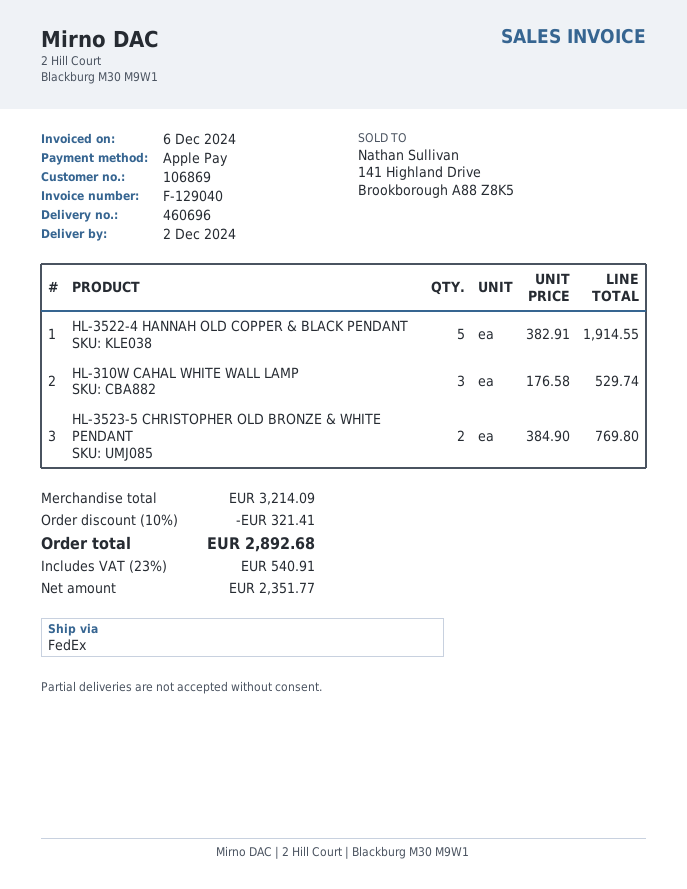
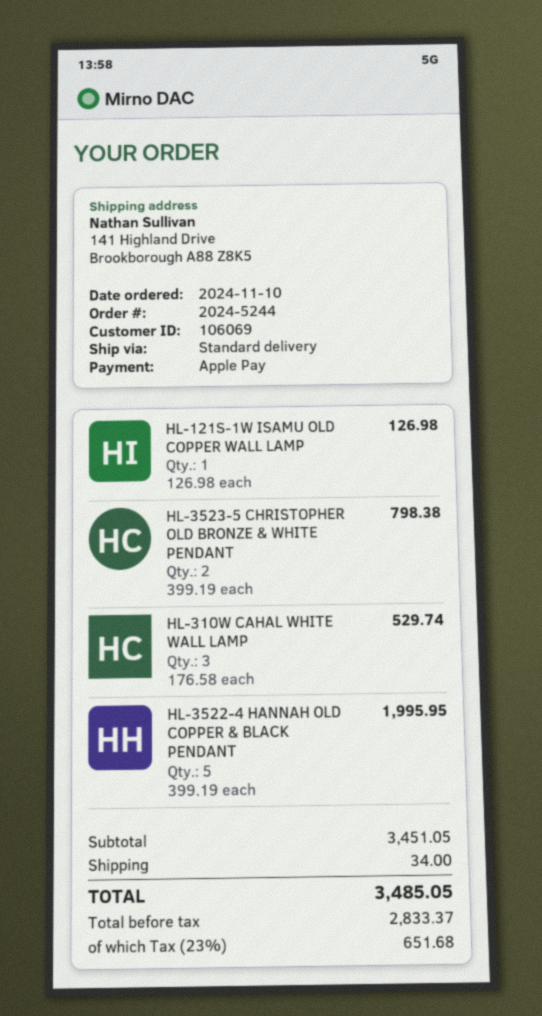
customer number: 106869 -> 106069
shipping method: FedEx -> standard
HL-3522-4 HANNAH OLD COPPER & BLACK PENDANT: 5 x 382.91 = 1914.55 -> 5 x 399.19 = 1995.95
HL-3523-5 CHRISTOPHER OLD BRONZE & WHITE PENDANT: 2 x 384.90 = 769.80 -> 2 x 399.19 = 798.38
HL-121S-1W ISAMU OLD COPPER WALL LAMP: none -> 1 x 126.98 = 126.98
subtotal: 3214.09 -> 3451.05
discount: 10% = 321.41 -> none
shipping: none -> 34.00
net: 2351.77 -> 2833.37
tax: 23% = 540.91 -> 23% = 651.68
total: 2892.68 -> 3485.05

